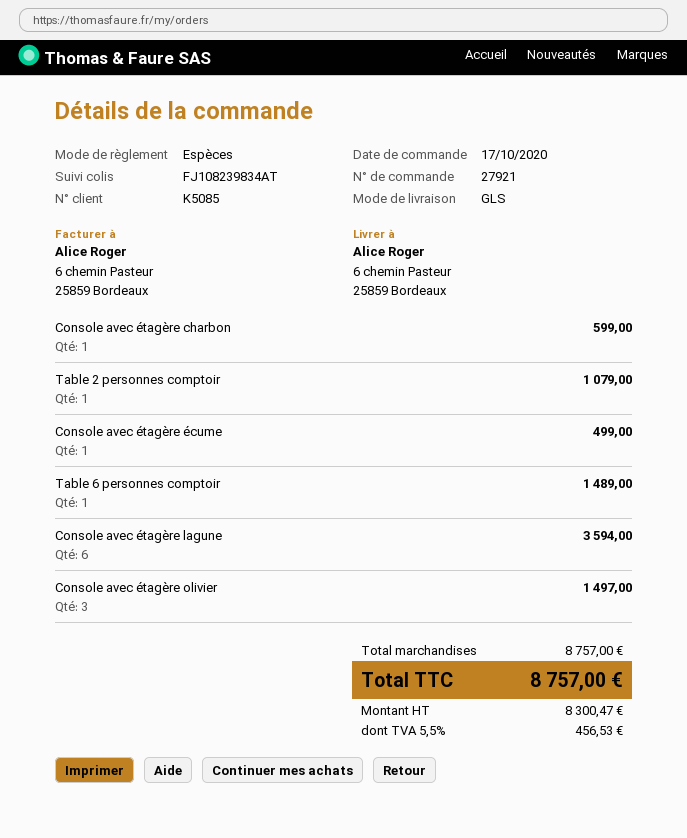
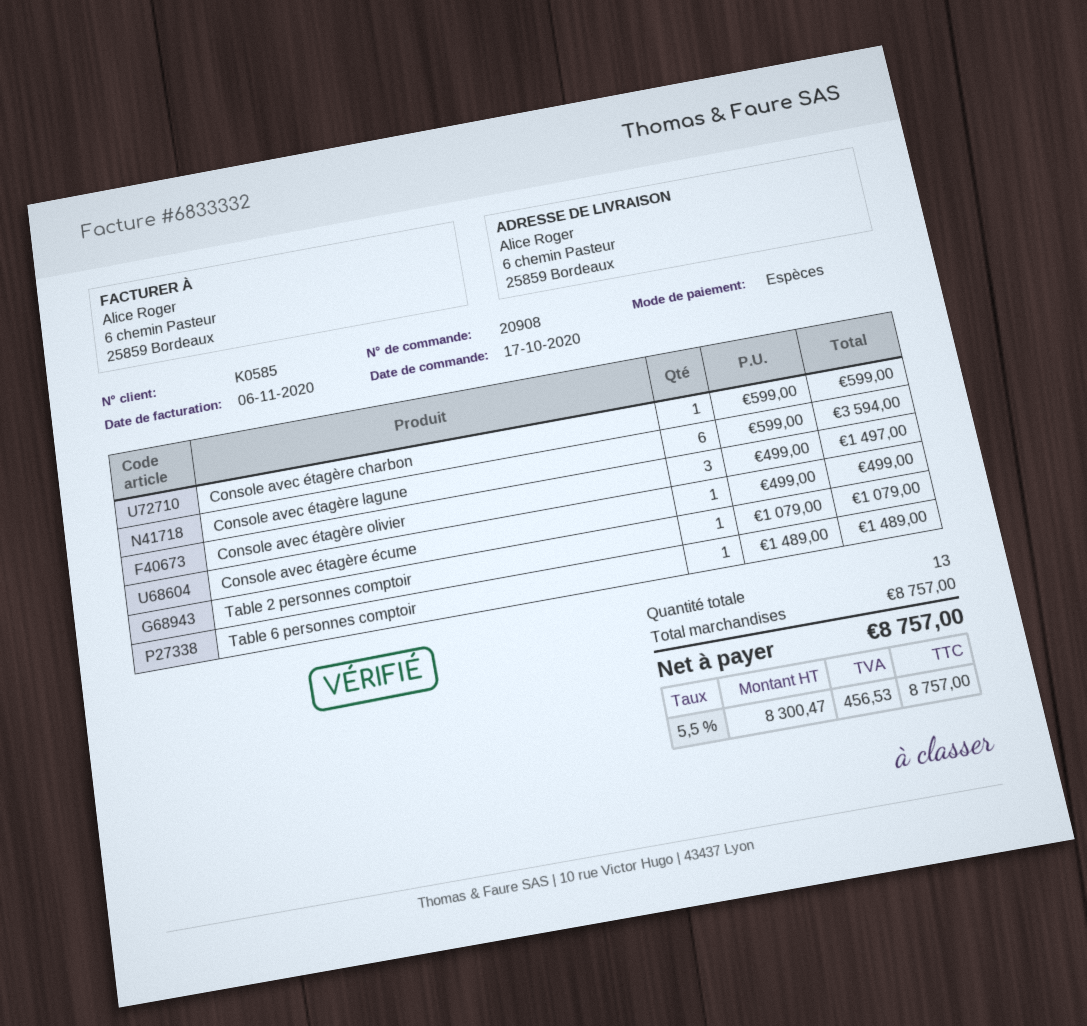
order number: 27921 -> 20908
customer number: K5085 -> K0585

